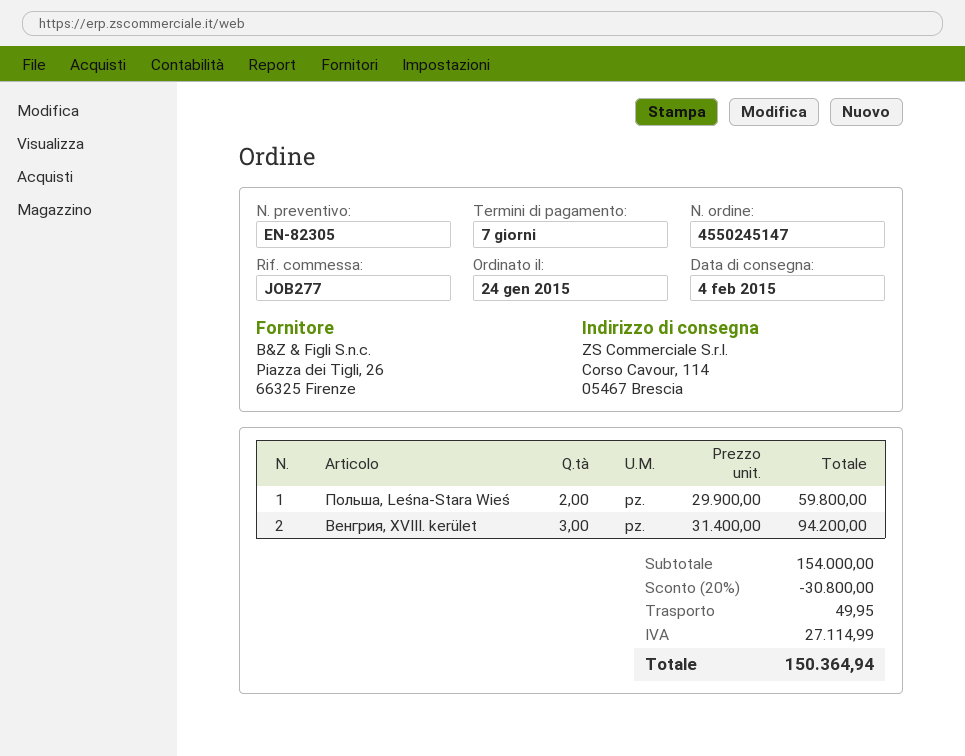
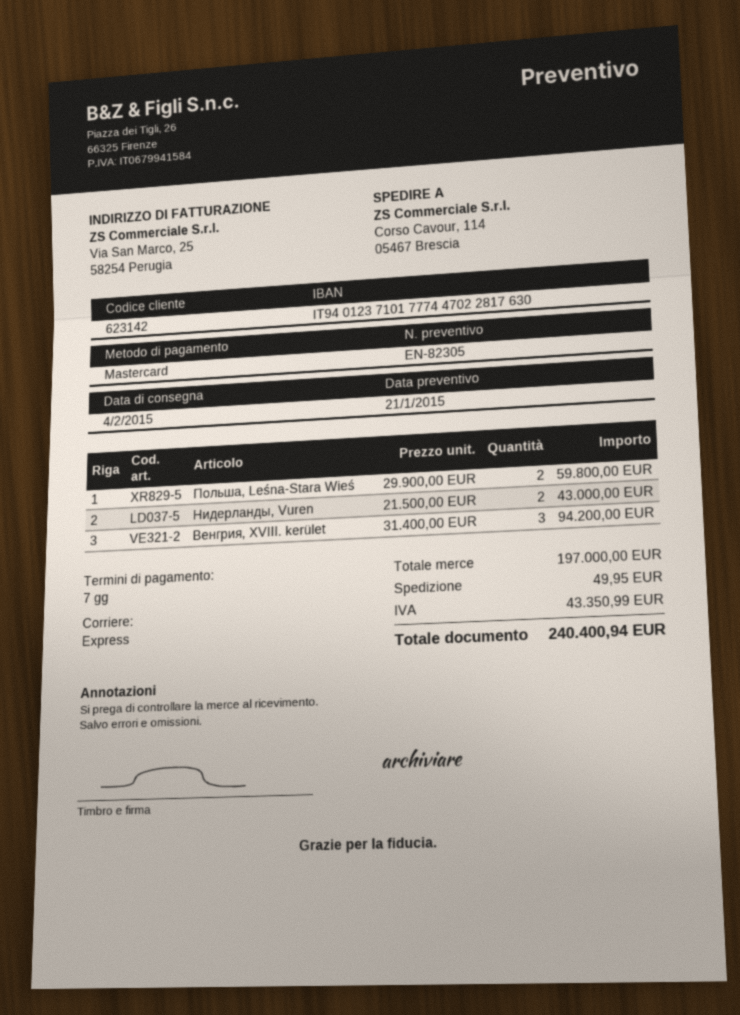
Нидерланды, Vuren: none -> 2 x 21500.00 = 43000.00
subtotal: 154000.00 -> 197000.00
discount: 20% = 30800.00 -> none
tax: 27114.99 -> 43350.99
total: 150364.94 -> 240400.94

